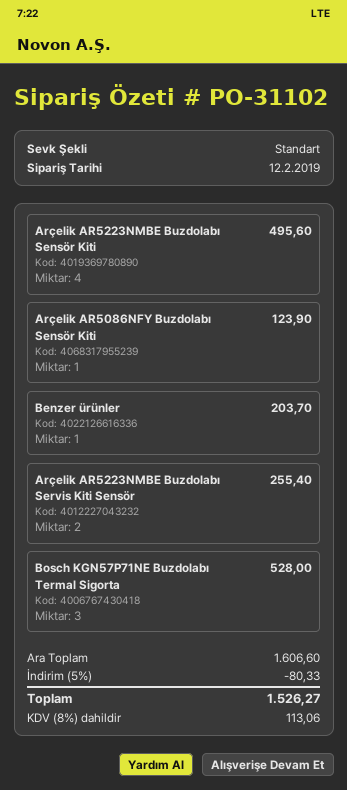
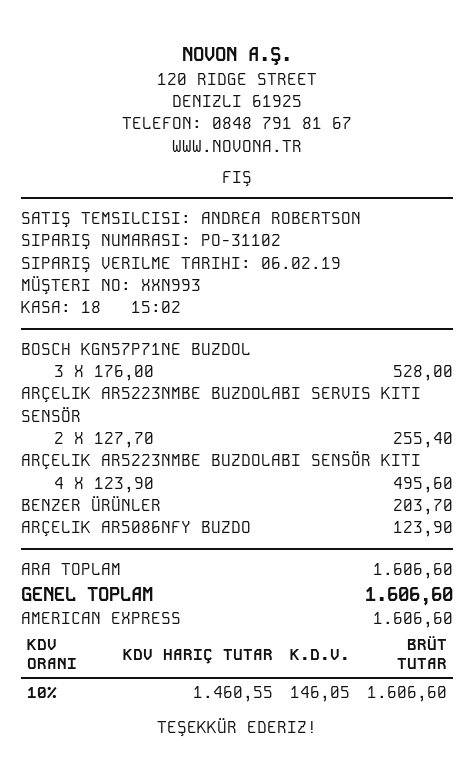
order date: 2019-02-12 -> 2019-02-06
discount: 5% = 80.33 -> none
tax: 8% = 113.06 -> 10% = 146.05
total: 1526.27 -> 1606.60

